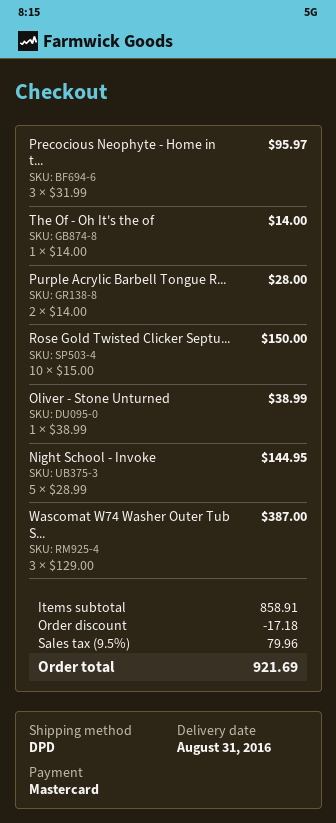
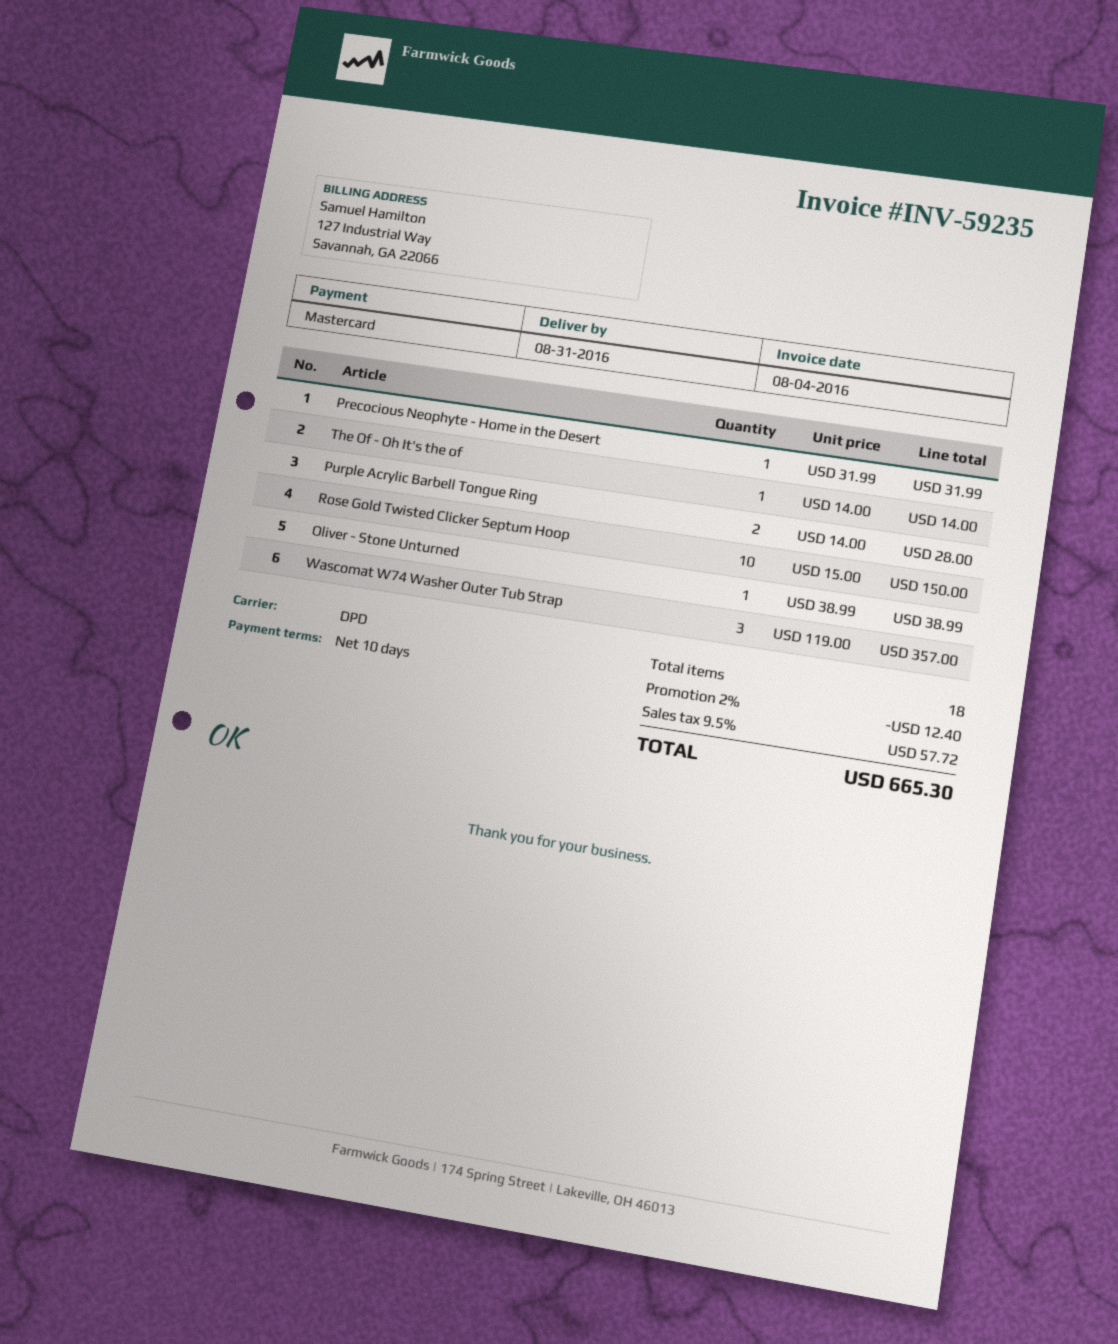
Precocious Neophyte - Home in t...: 3 x 31.99 = 95.97 -> 1 x 31.99 = 31.99
Night School - Invoke: 5 x 28.99 = 144.95 -> none
Wascomat W74 Washer Outer Tub S...: 3 x 129.00 = 387.00 -> 3 x 119.00 = 357.00
discount: 17.18 -> 12.40
tax: 9.5% = 79.96 -> 9.5% = 57.72
total: 921.69 -> 665.30

